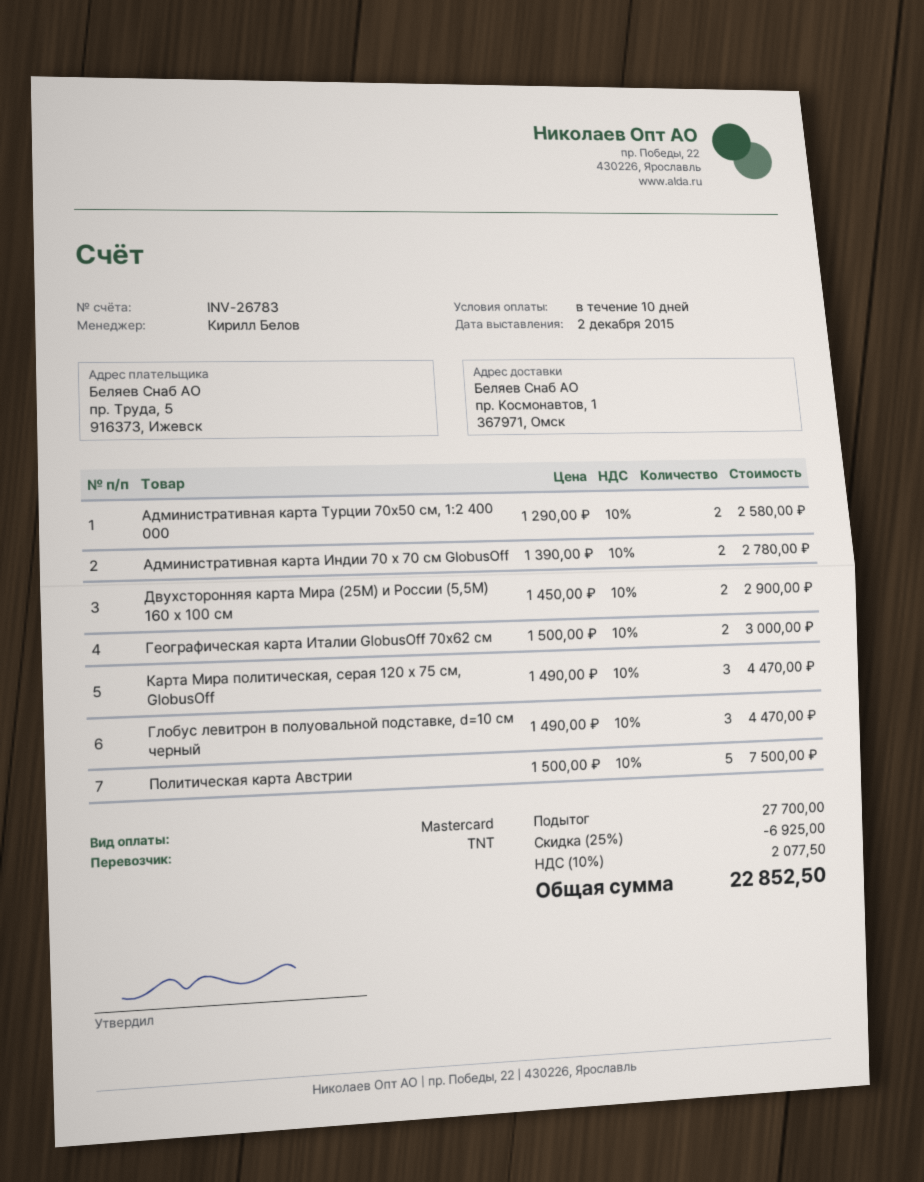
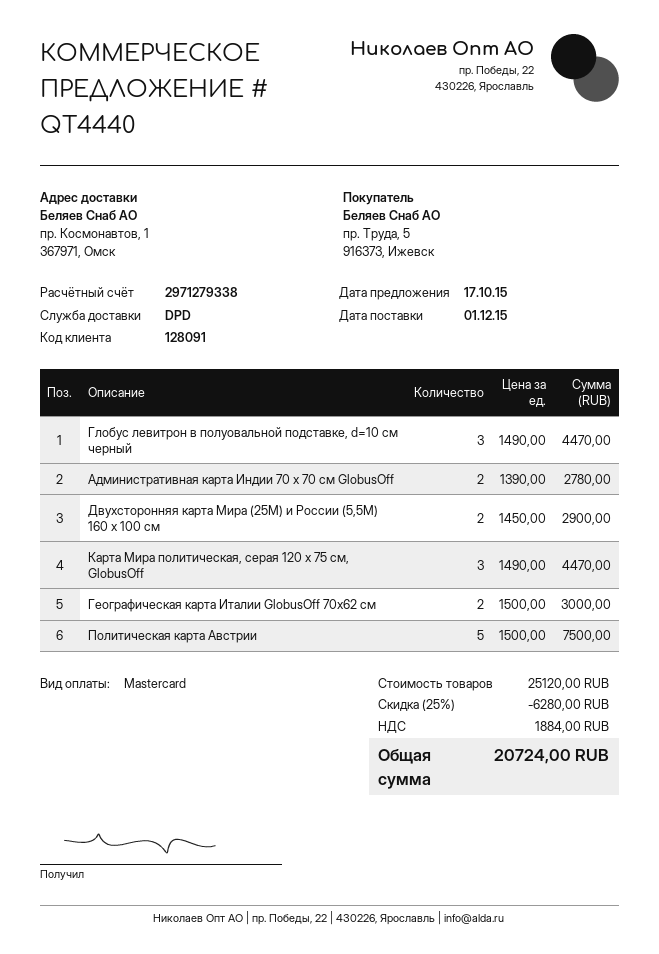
shipping method: TNT -> DPD
Административная карта Турции 70х50 см, 1:2 400 000: 2 x 1290.00 = 2580.00 -> none
subtotal: 27700.00 -> 25120.00
discount: 25% = 6925.00 -> 25% = 6280.00
tax: 2077.50 -> 1884.00
total: 22852.50 -> 20724.00

